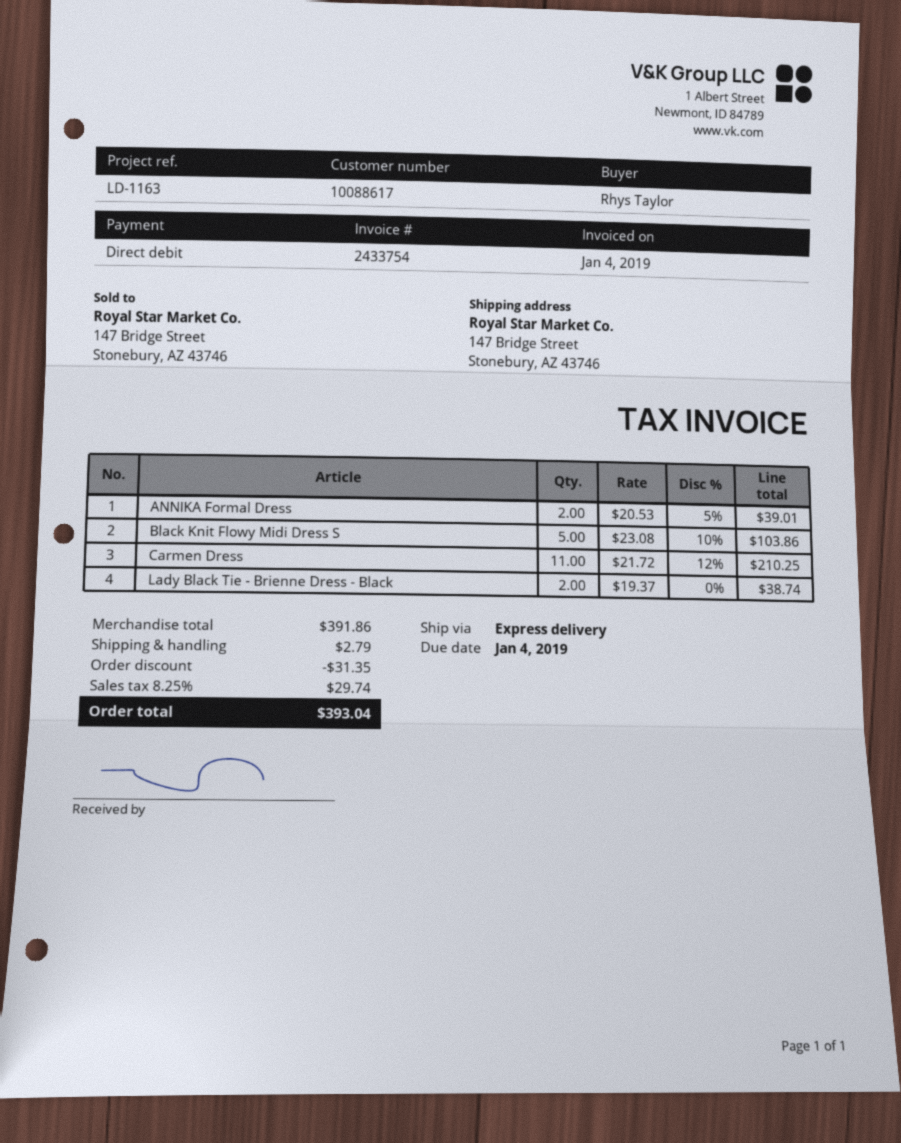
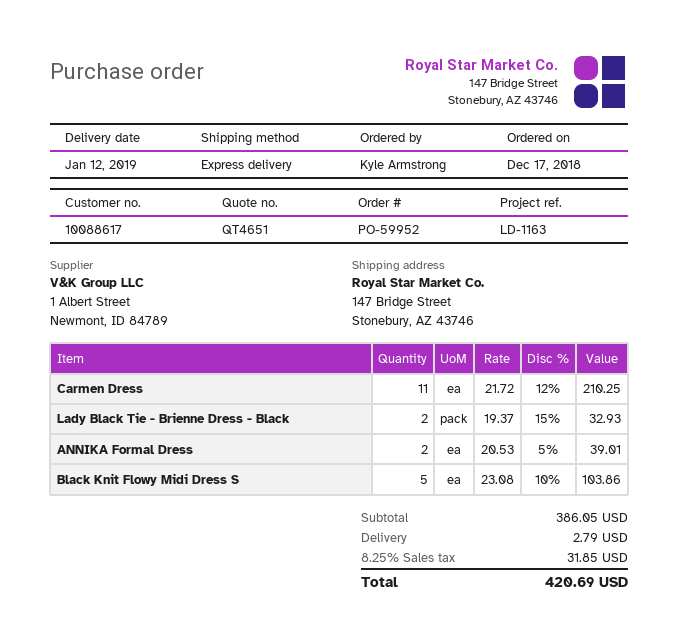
ordered by: Rhys Taylor -> Kyle Armstrong
Lady Black Tie - Brienne Dress - Black: 2 x 19.37 = 38.74 -> 2 x 19.37 - 15% = 32.93
subtotal: 391.86 -> 386.05
discount: 31.35 -> none
tax: 8.25% = 29.74 -> 8.25% = 31.85
total: 393.04 -> 420.69

